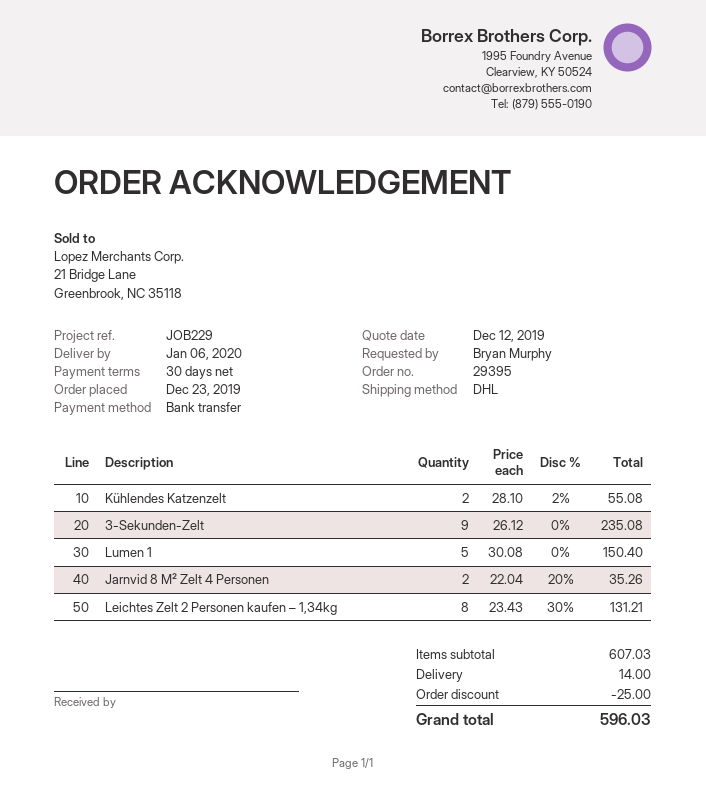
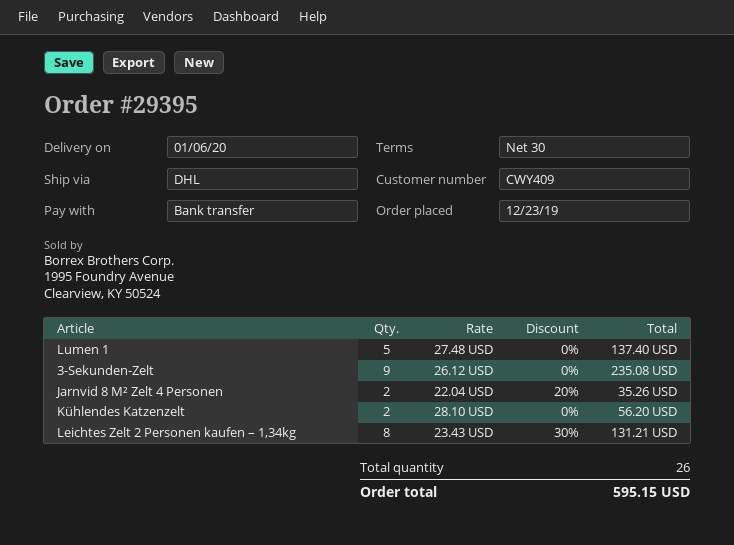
Kühlendes Katzenzelt: 2 x 28.10 - 2% = 55.08 -> 2 x 28.10 = 56.20
Lumen 1: 5 x 30.08 = 150.40 -> 5 x 27.48 = 137.40
discount: 25.00 -> none
shipping: 14.00 -> none
total: 596.03 -> 595.15

